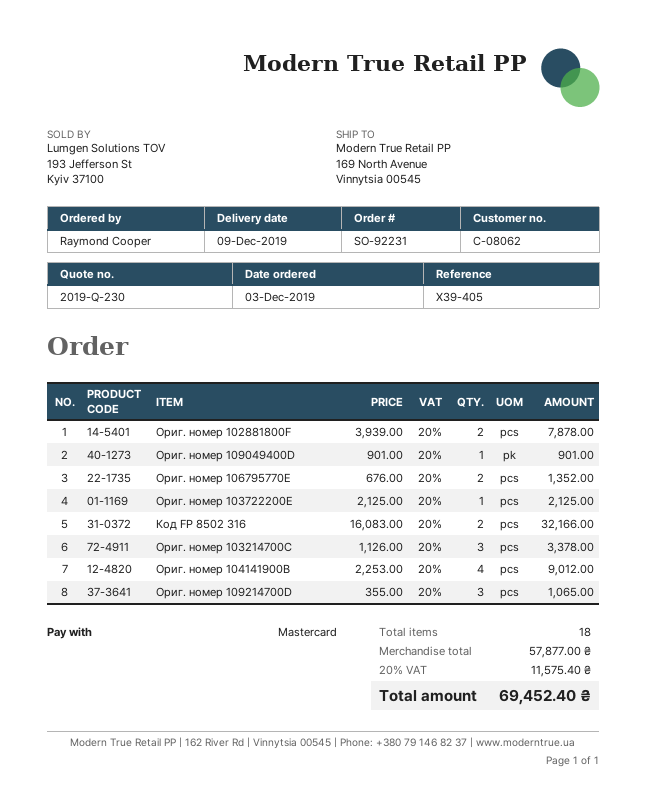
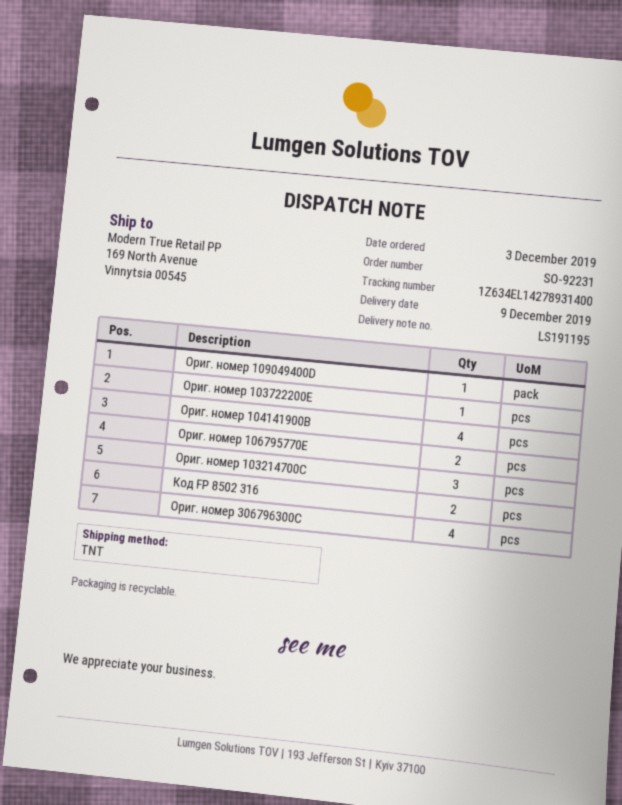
Ориг. номер 102881800F: 2 -> none
Ориг. номер 109214700D: 3 -> none
Ориг. номер 306796300C: none -> 4

